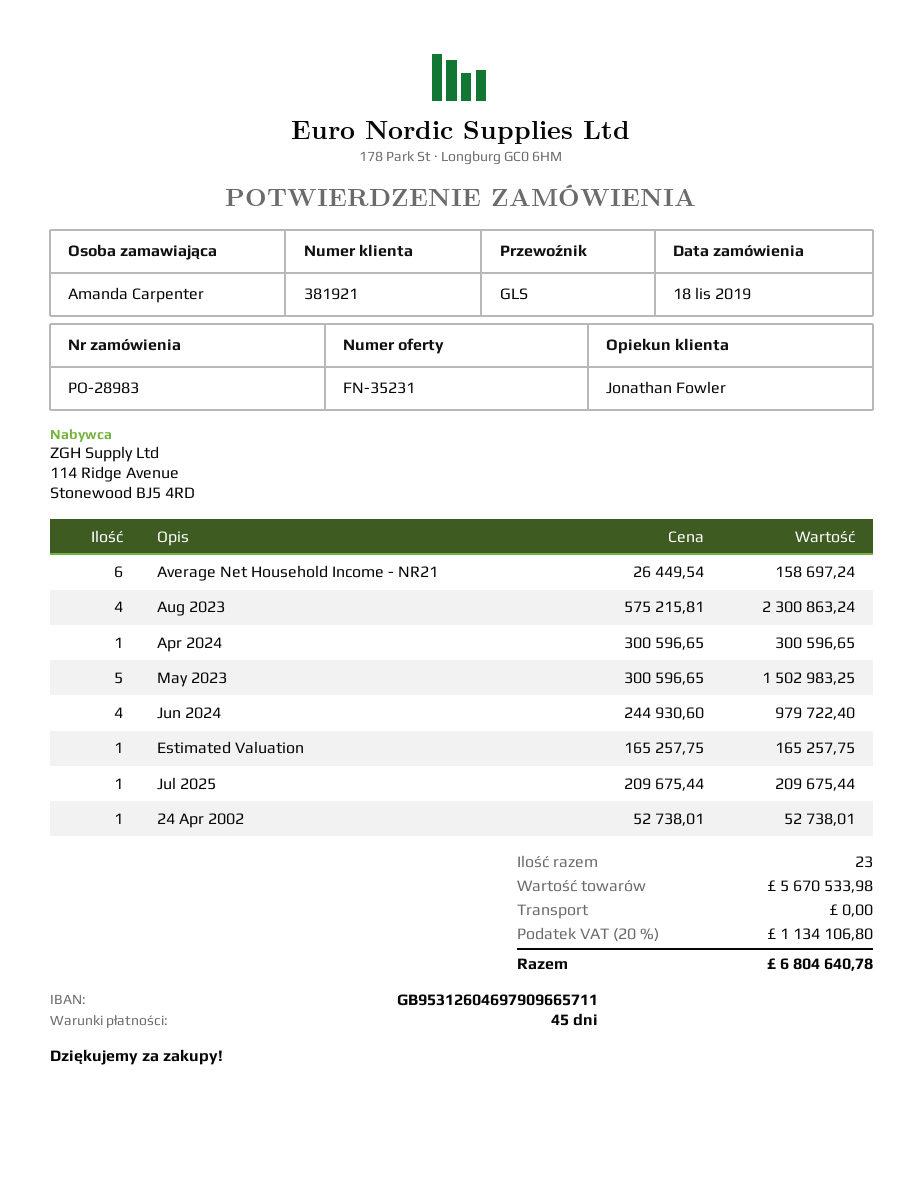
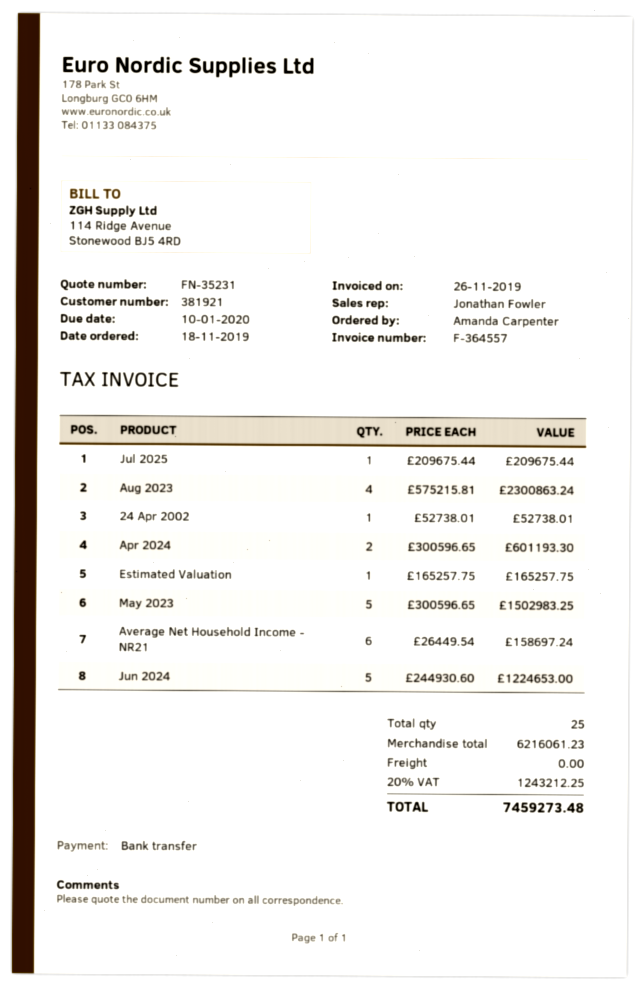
Apr 2024: 1 x 300596.65 = 300596.65 -> 2 x 300596.65 = 601193.30
Jun 2024: 4 x 244930.60 = 979722.40 -> 5 x 244930.60 = 1224653.00
total quantity: 23 -> 25
subtotal: 5670533.98 -> 6216061.23
tax: 20% = 1134106.80 -> 20% = 1243212.25
total: 6804640.78 -> 7459273.48

